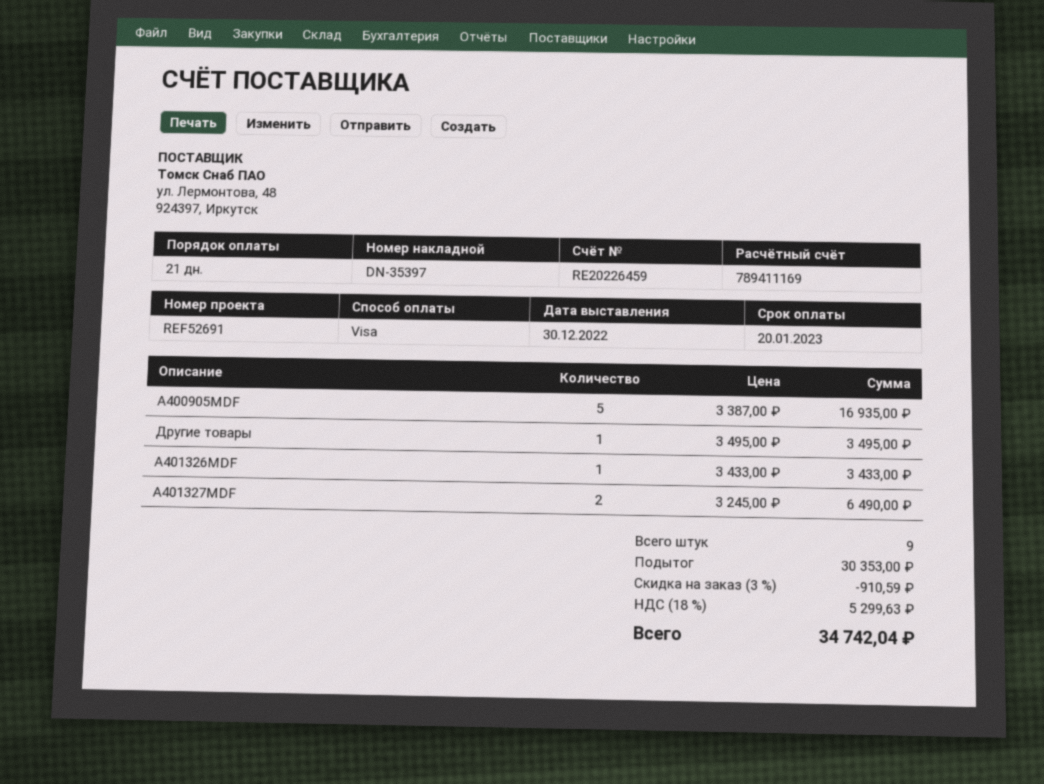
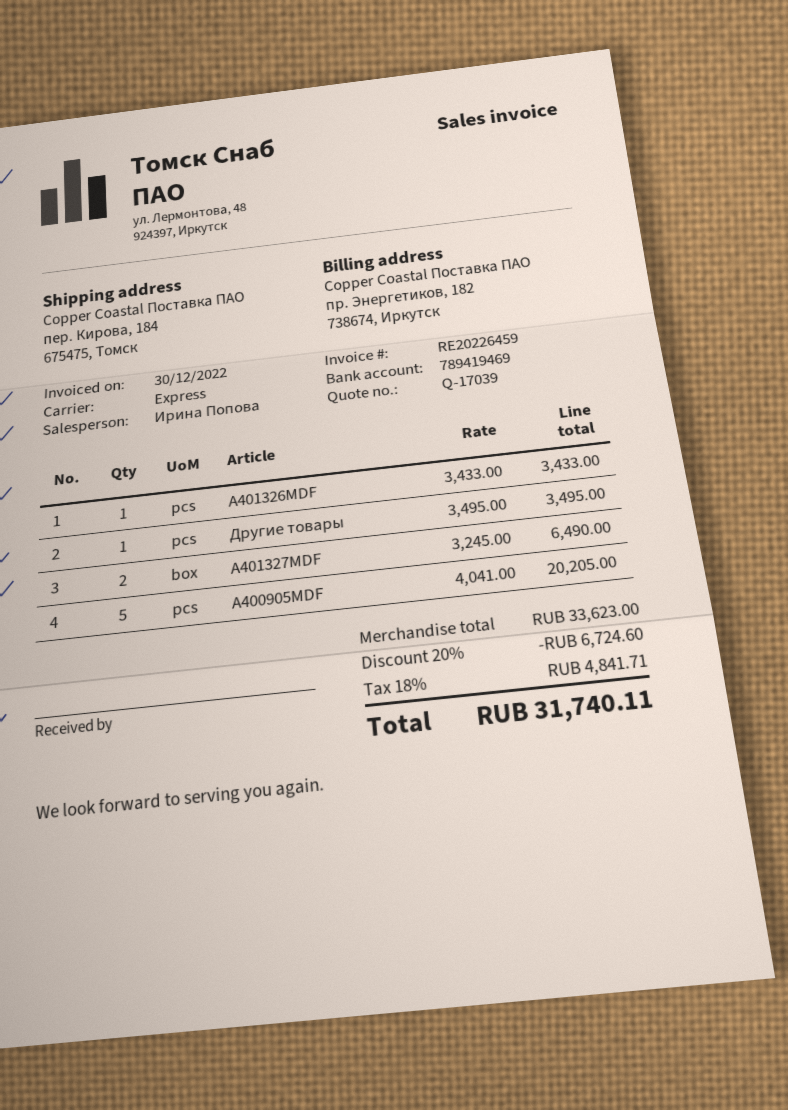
bank account: 789411169 -> 789419469
A400905MDF: 5 x 3387.00 = 16935.00 -> 5 x 4041.00 = 20205.00
subtotal: 30353.00 -> 33623.00
discount: 3% = 910.59 -> 20% = 6724.60
tax: 18% = 5299.63 -> 18% = 4841.71
total: 34742.04 -> 31740.11

